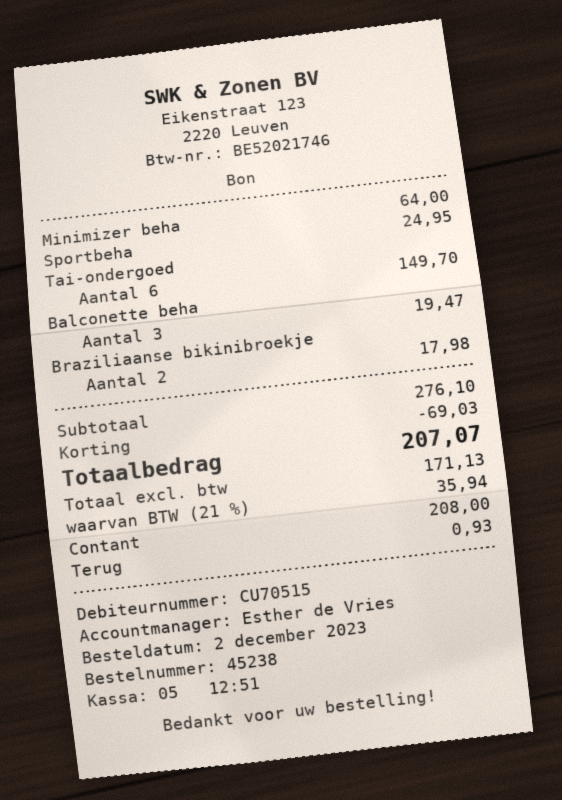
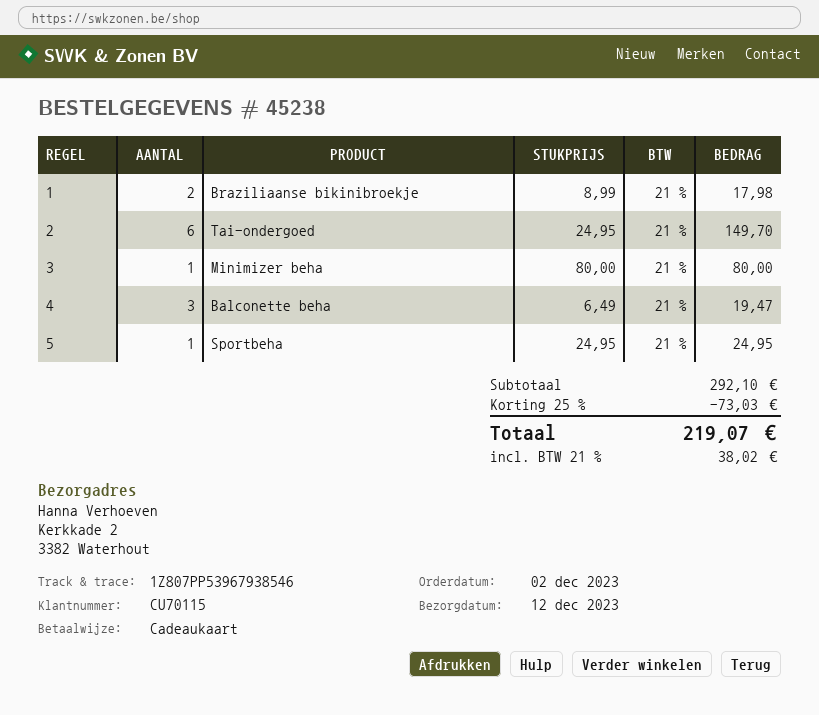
customer number: CU70515 -> CU70115
payment method: cash -> gift card
Minimizer beha: 1 for 64.00 -> 1 for 80.00
subtotal: 276.10 -> 292.10
discount: 69.03 -> 73.03
tax: 21% = 35.94 -> 21% = 38.02
total: 207.07 -> 219.07

